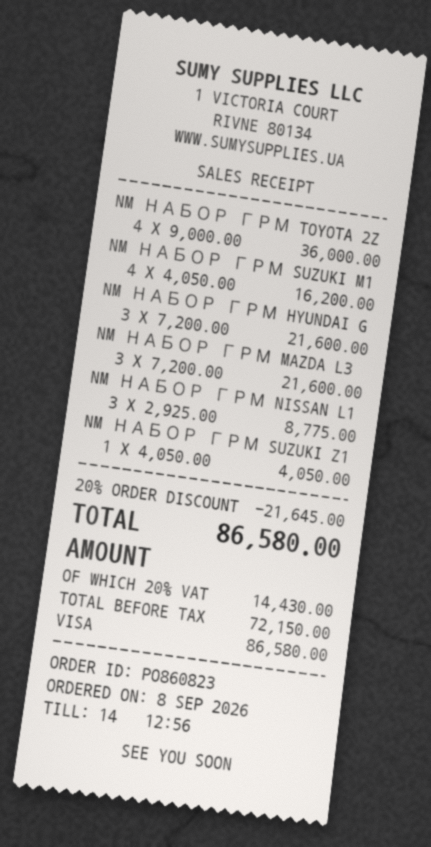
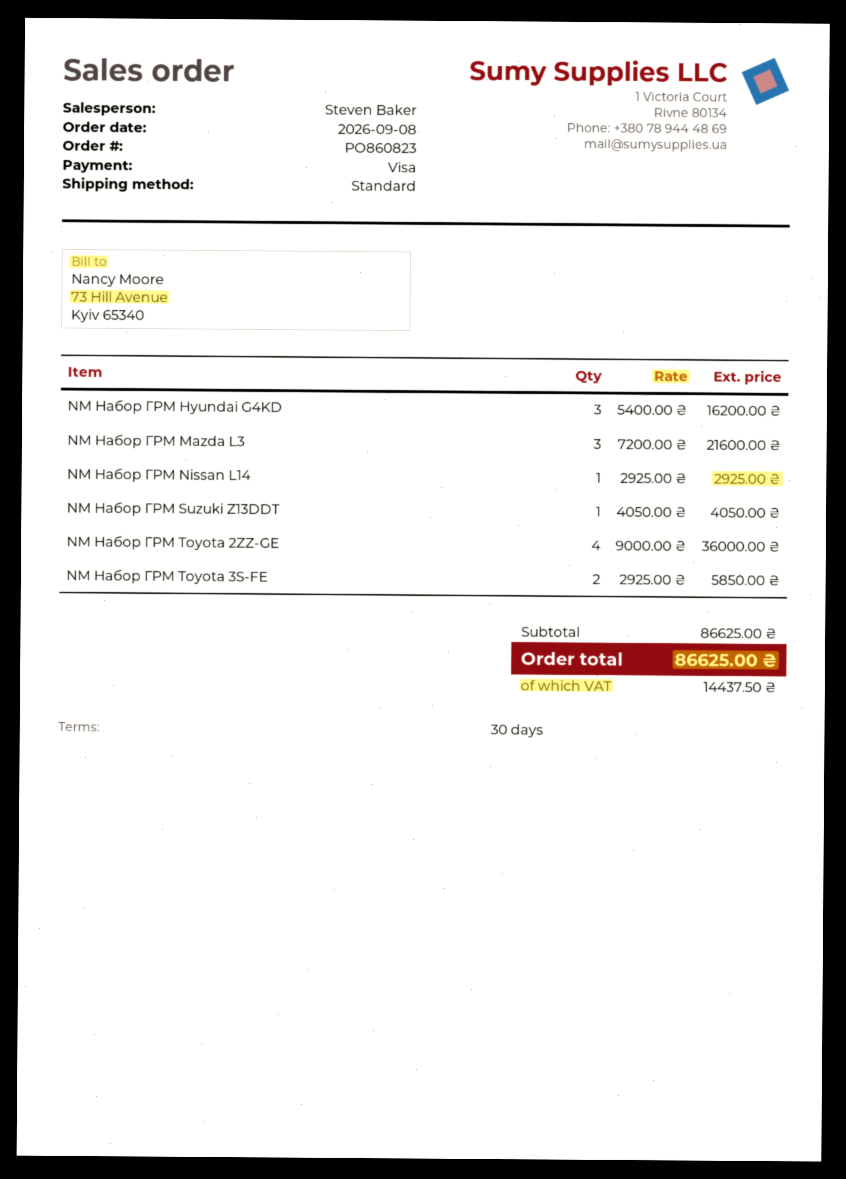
NM НАБОР ГРМ SUZUKI M1: 4 x 4050.00 = 16200.00 -> none
NM НАБОР ГРМ HYUNDAI G: 3 x 7200.00 = 21600.00 -> 3 x 5400.00 = 16200.00
NM НАБОР ГРМ NISSAN L1: 3 x 2925.00 = 8775.00 -> 1 x 2925.00 = 2925.00
NM Набор ГРМ Toyota 3S-FE: none -> 2 x 2925.00 = 5850.00
discount: 20% = 21645.00 -> none
tax: 14430.00 -> 14437.50
total: 86580.00 -> 86625.00

